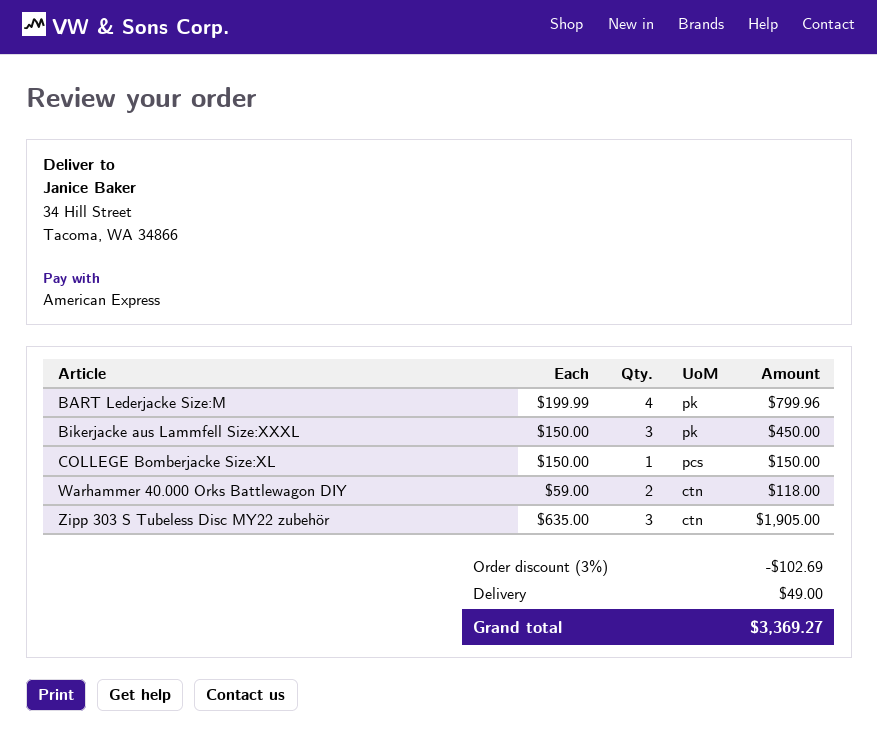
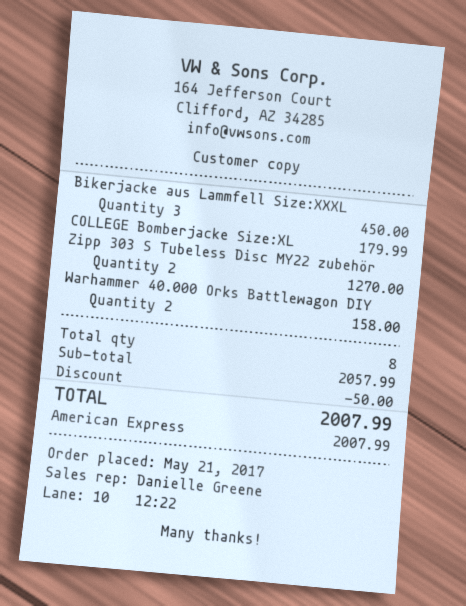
BART Lederjacke Size:M: 4 for 799.96 -> none
COLLEGE Bomberjacke Size:XL: 1 for 150.00 -> 1 for 179.99
Warhammer 40.000 Orks Battlewagon DIY: 2 for 118.00 -> 2 for 158.00
Zipp 303 S Tubeless Disc MY22 zubehör: 3 for 1905.00 -> 2 for 1270.00
discount: 102.69 -> 50.00
shipping: 49.00 -> none
total: 3369.27 -> 2007.99

